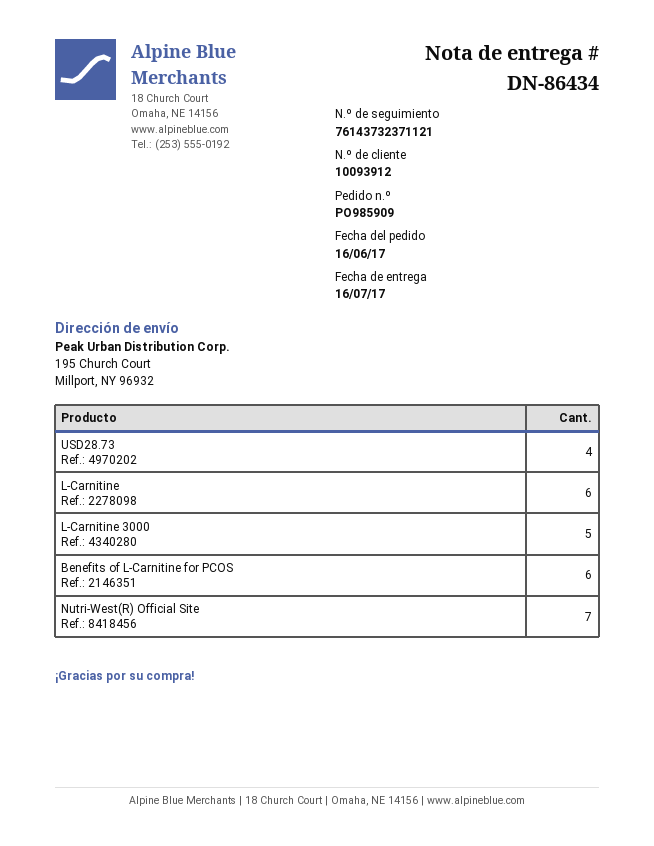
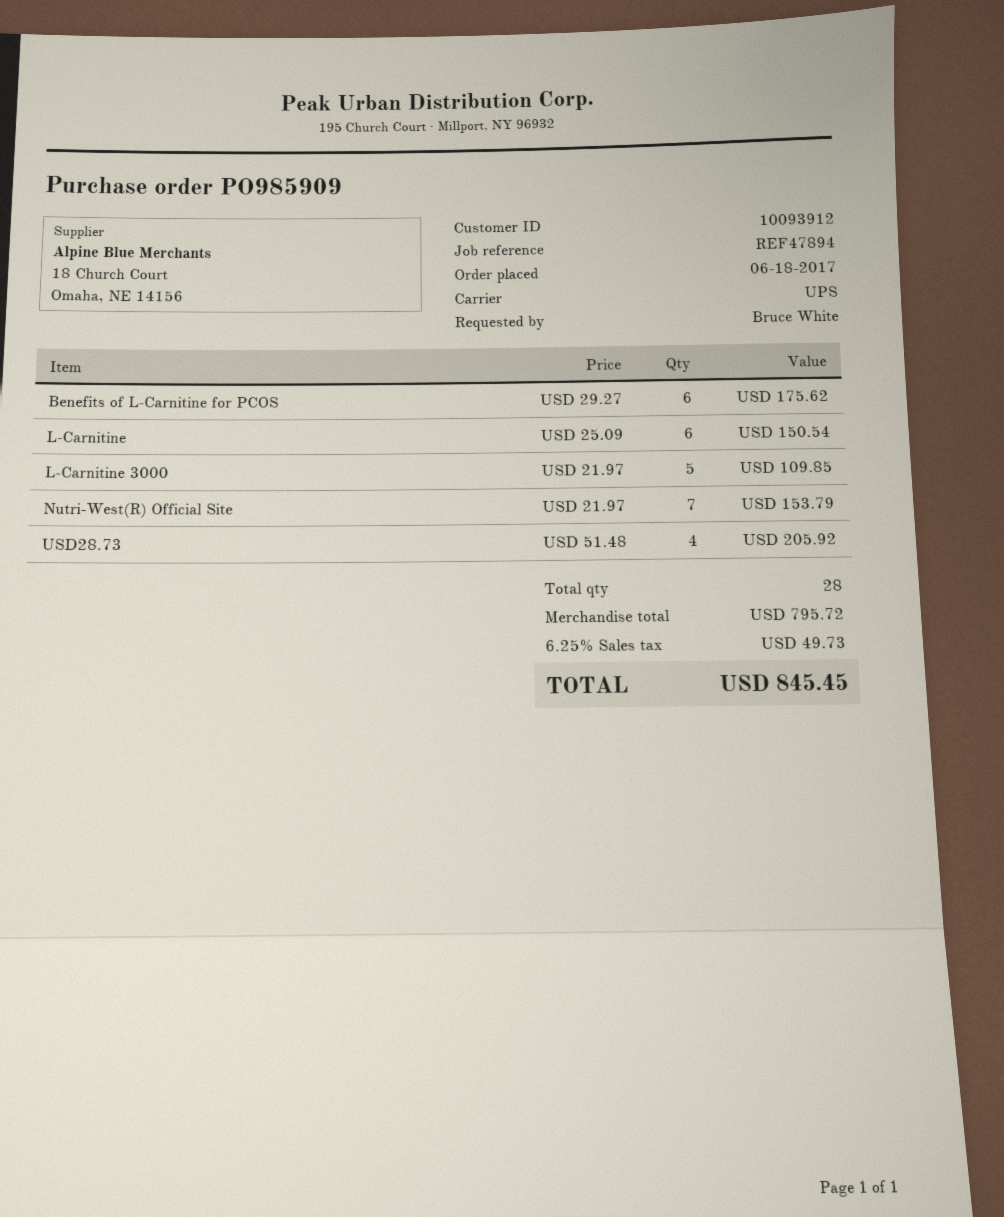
order date: 2017-06-16 -> 2017-06-18

